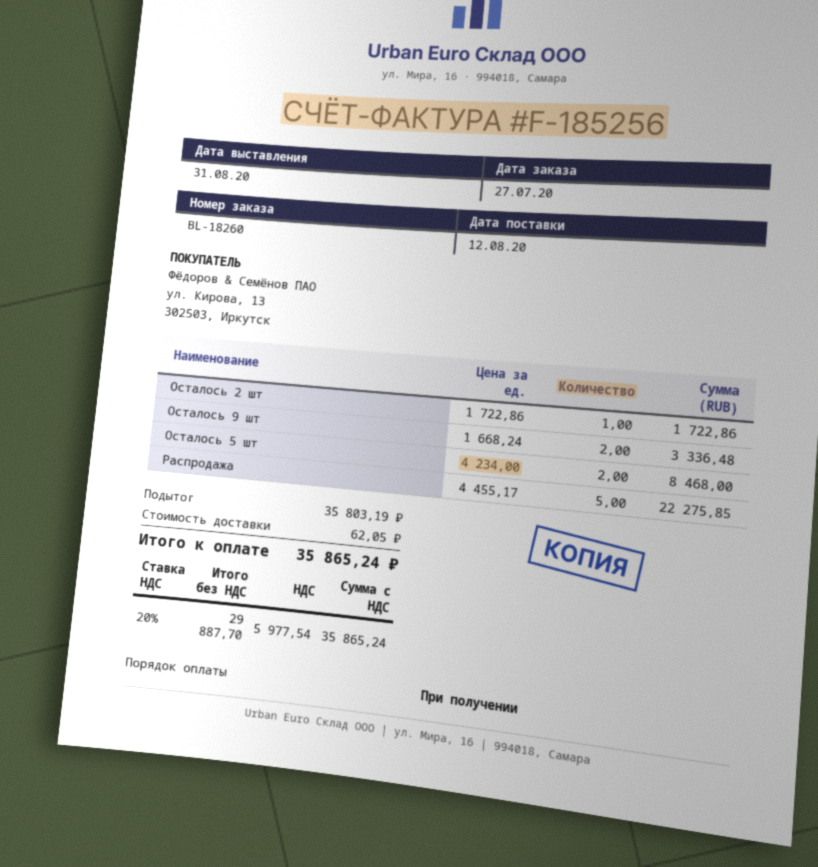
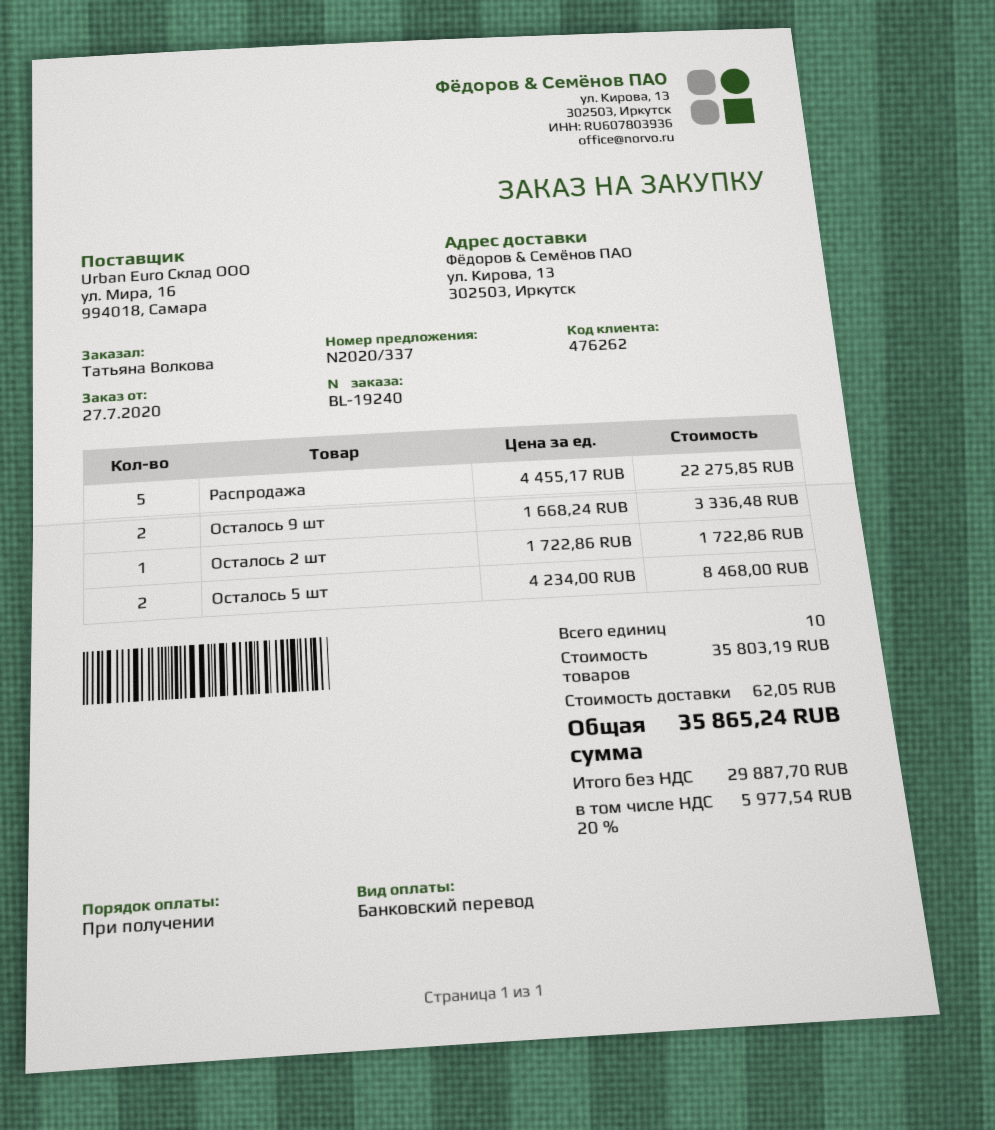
order number: BL-18260 -> BL-19240

